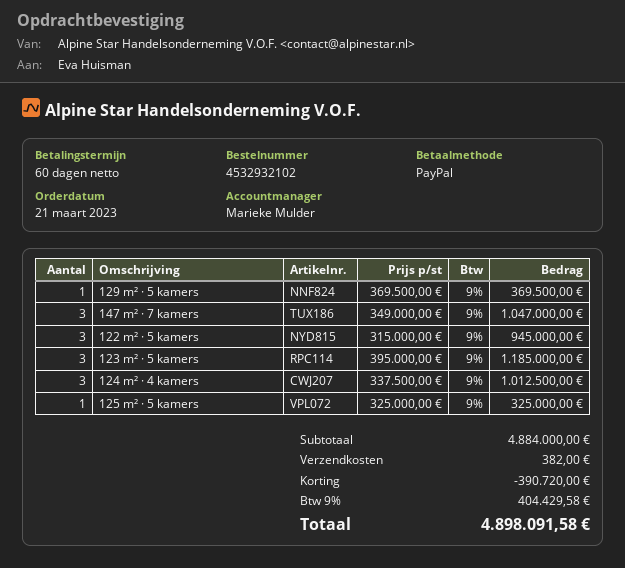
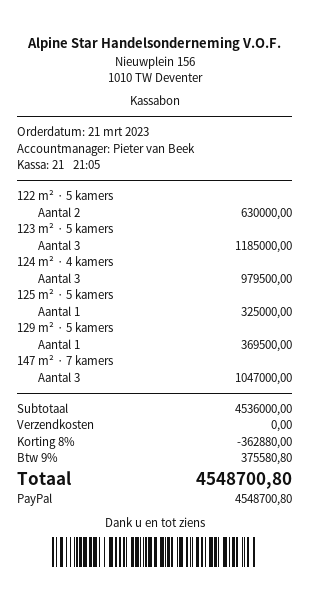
sales rep: Marieke Mulder -> Pieter van Beek
122 m² · 5 kamers: 3 for 945000.00 -> 2 for 630000.00
124 m² · 4 kamers: 3 for 1012500.00 -> 3 for 979500.00
subtotal: 4884000.00 -> 4536000.00
discount: 390720.00 -> 362880.00
shipping: 382.00 -> 0.00
tax: 9% = 404429.58 -> 9% = 375580.80
total: 4898091.58 -> 4548700.80

